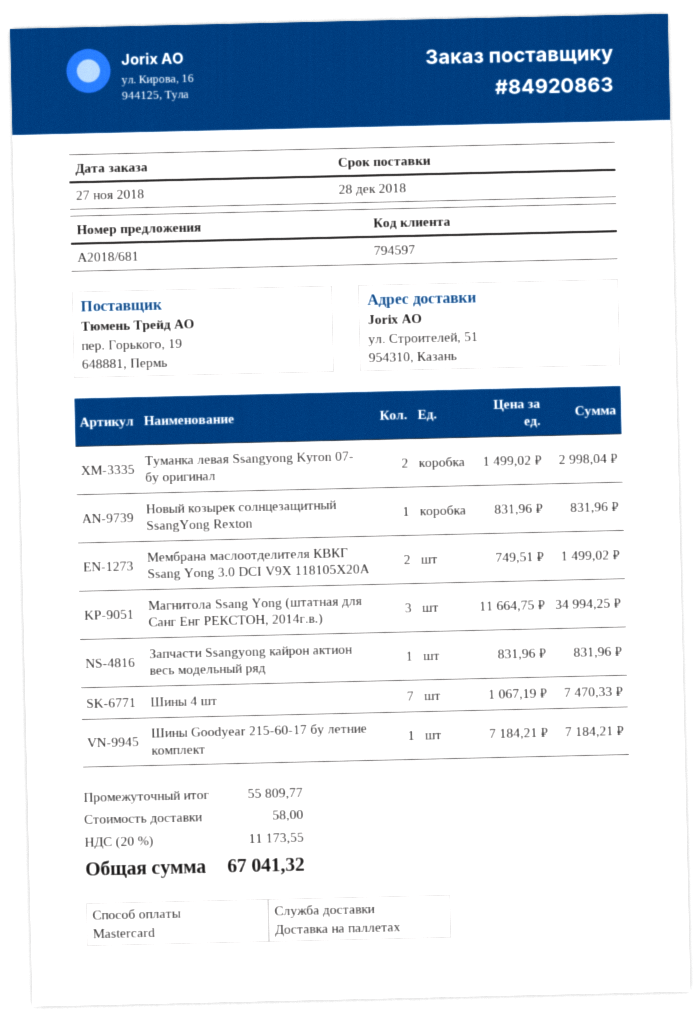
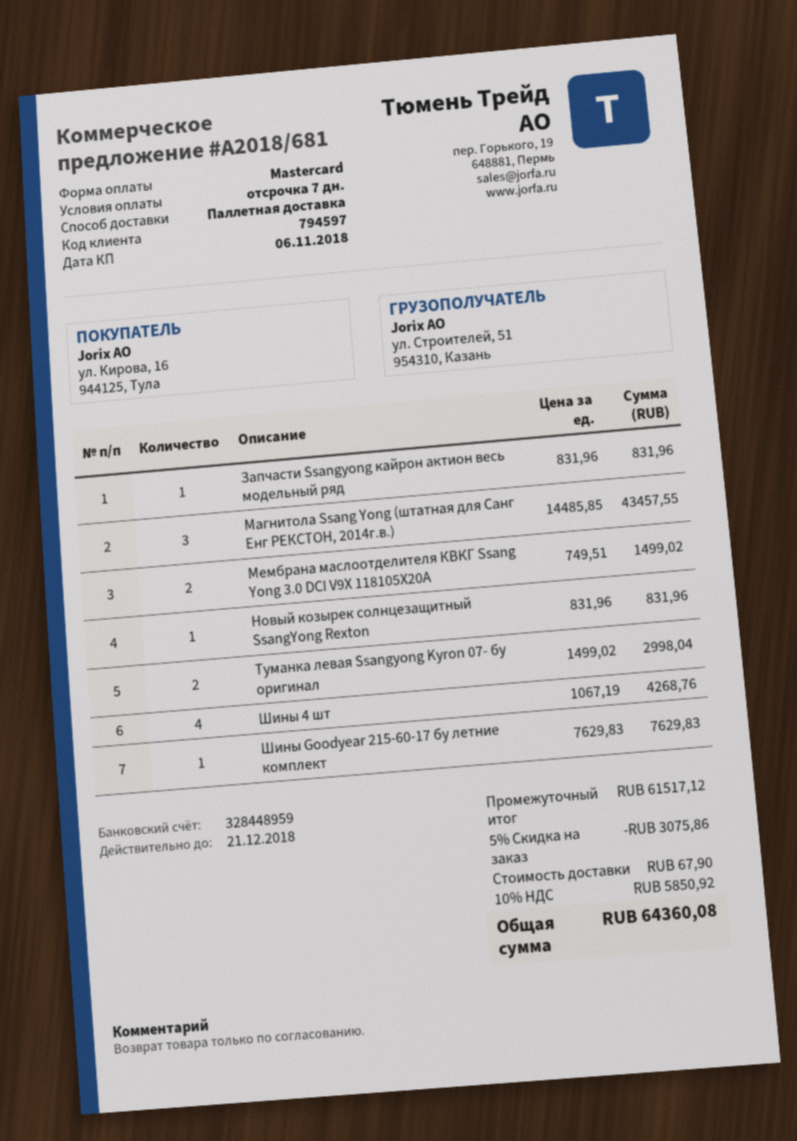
Магнитола Ssang Yong (штатная для Санг Енг РЕКСТОН, 2014г.в.): 3 x 11664.75 = 34994.25 -> 3 x 14485.85 = 43457.55
Шины 4 шт: 7 x 1067.19 = 7470.33 -> 4 x 1067.19 = 4268.76
Шины Goodyear 215-60-17 бу летние комплект: 1 x 7184.21 = 7184.21 -> 1 x 7629.83 = 7629.83
subtotal: 55809.77 -> 61517.12
discount: none -> 5% = 3075.86
shipping: 58.00 -> 67.90
tax: 20% = 11173.55 -> 10% = 5850.92
total: 67041.32 -> 64360.08

